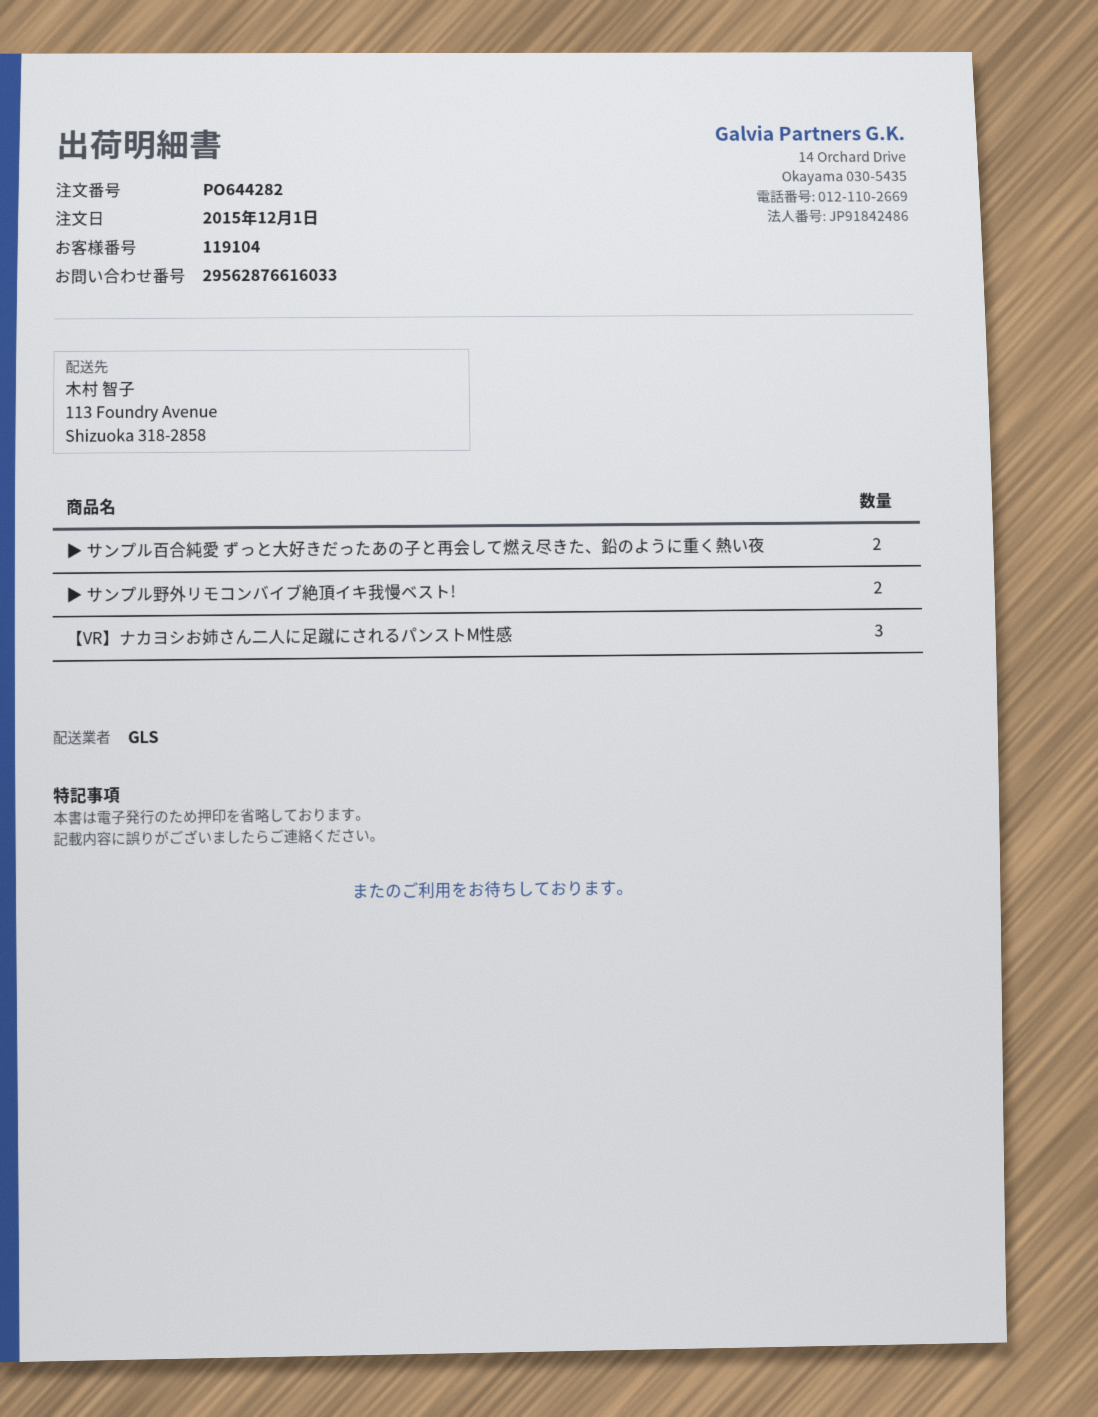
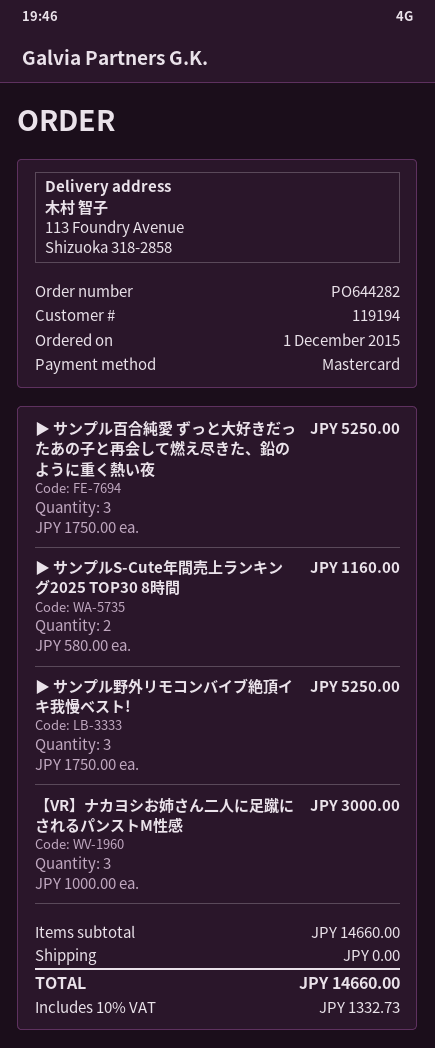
customer number: 119104 -> 119194
▶ サンプル百合純愛 ずっと大好きだったあの子と再会して燃え尽きた、鉛のように重く熱い夜: 2 -> 3
▶ サンプル野外リモコンバイブ絶頂イキ我慢ベスト!: 2 -> 3
▶ サンプルS-Cute年間売上ランキング2025 TOP30 8時間: none -> 2

